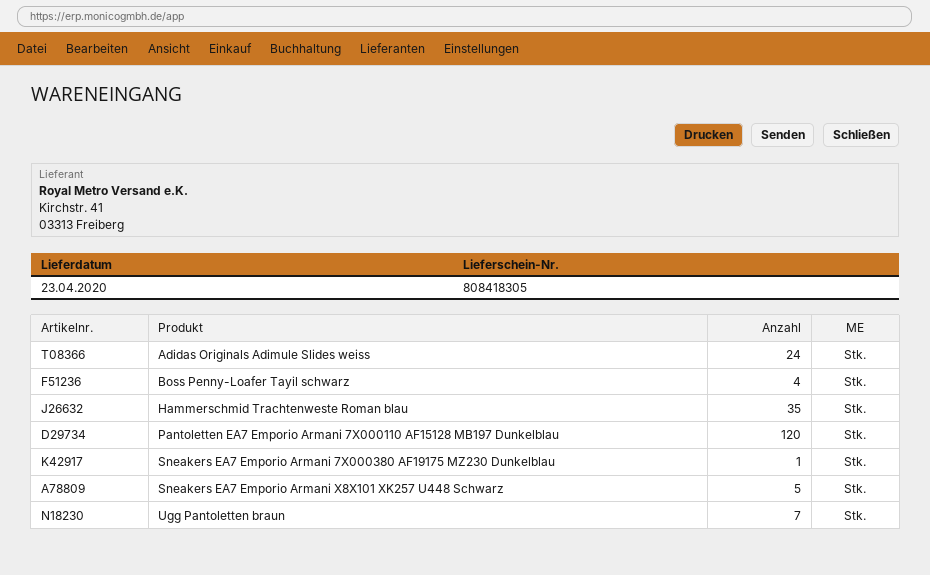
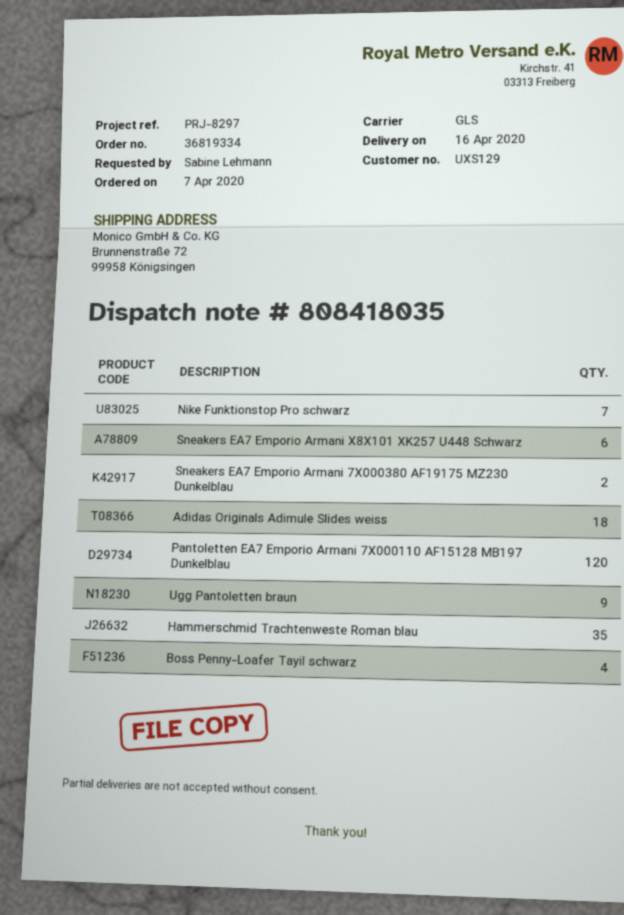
delivery note number: 808418305 -> 808418035
delivery date: 2020-04-23 -> 2020-04-16
Adidas Originals Adimule Slides weiss: 24 -> 18
Sneakers EA7 Emporio Armani 7X000380 AF19175 MZ230 Dunkelblau: 1 -> 2
Sneakers EA7 Emporio Armani X8X101 XK257 U448 Schwarz: 5 -> 6
Ugg Pantoletten braun: 7 -> 9
Nike Funktionstop Pro schwarz: none -> 7

